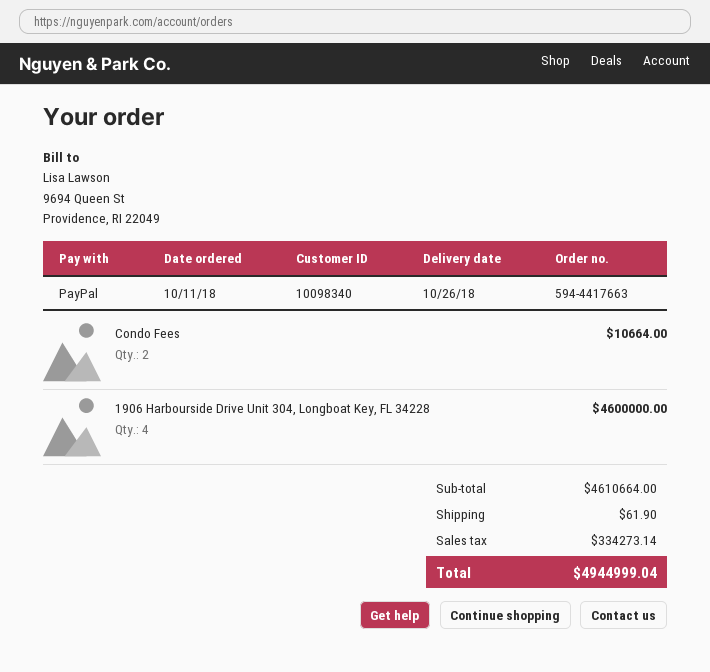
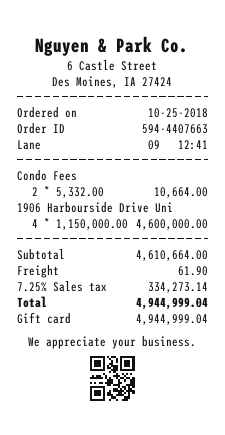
order number: 594-4417663 -> 594-4407663
order date: 2018-10-11 -> 2018-10-25
payment method: PayPal -> gift card

